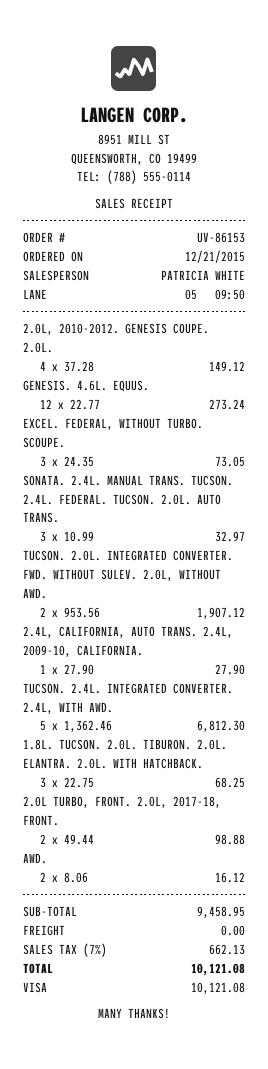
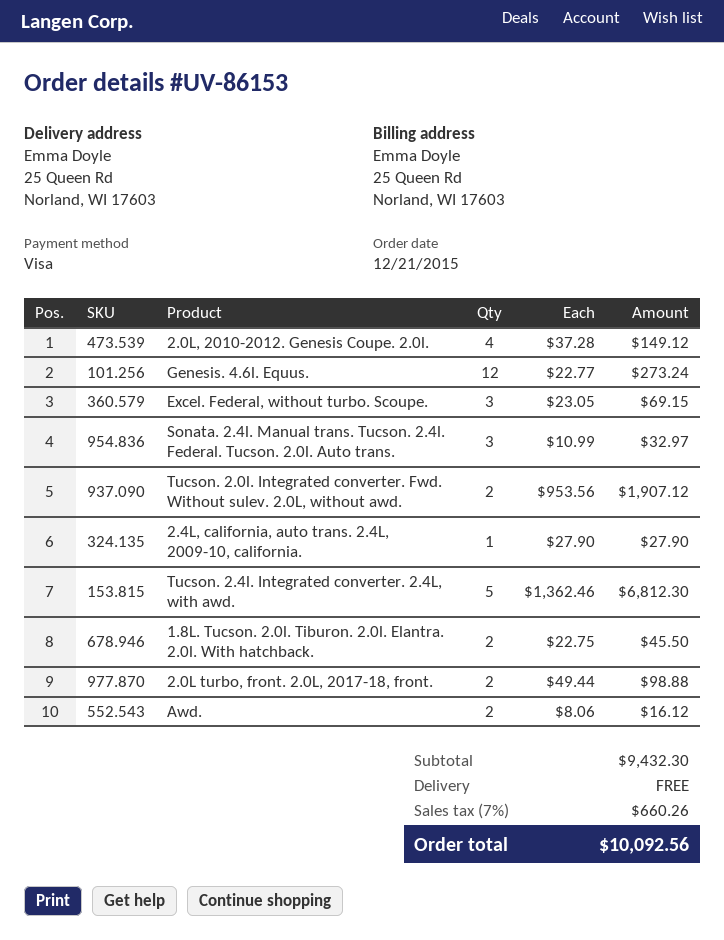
EXCEL. FEDERAL, WITHOUT TURBO. SCOUPE.: 3 x 24.35 = 73.05 -> 3 x 23.05 = 69.15
1.8L. TUCSON. 2.0L. TIBURON. 2.0L. ELANTRA. 2.0L. WITH HATCHBACK.: 3 x 22.75 = 68.25 -> 2 x 22.75 = 45.50
subtotal: 9458.95 -> 9432.30
tax: 7% = 662.13 -> 7% = 660.26
total: 10121.08 -> 10092.56

